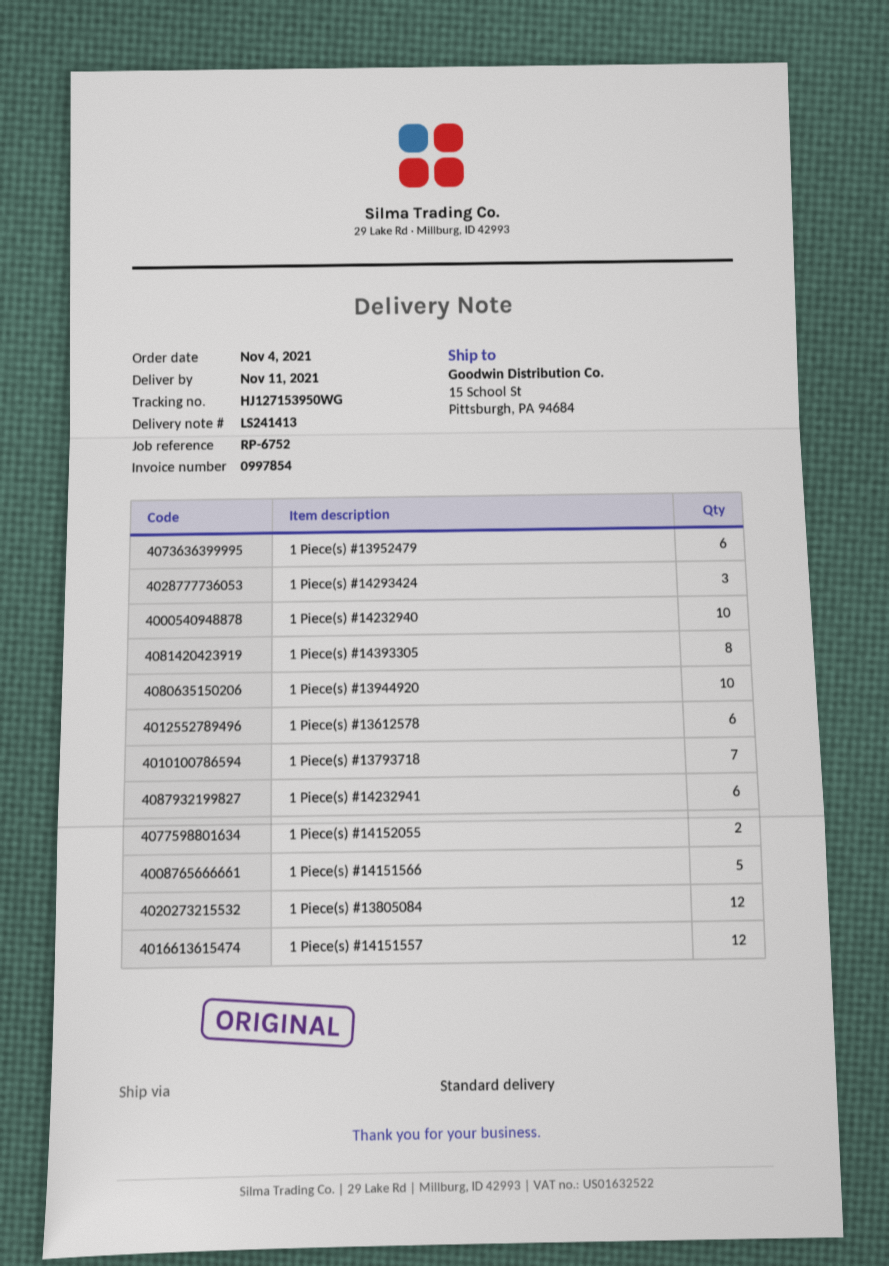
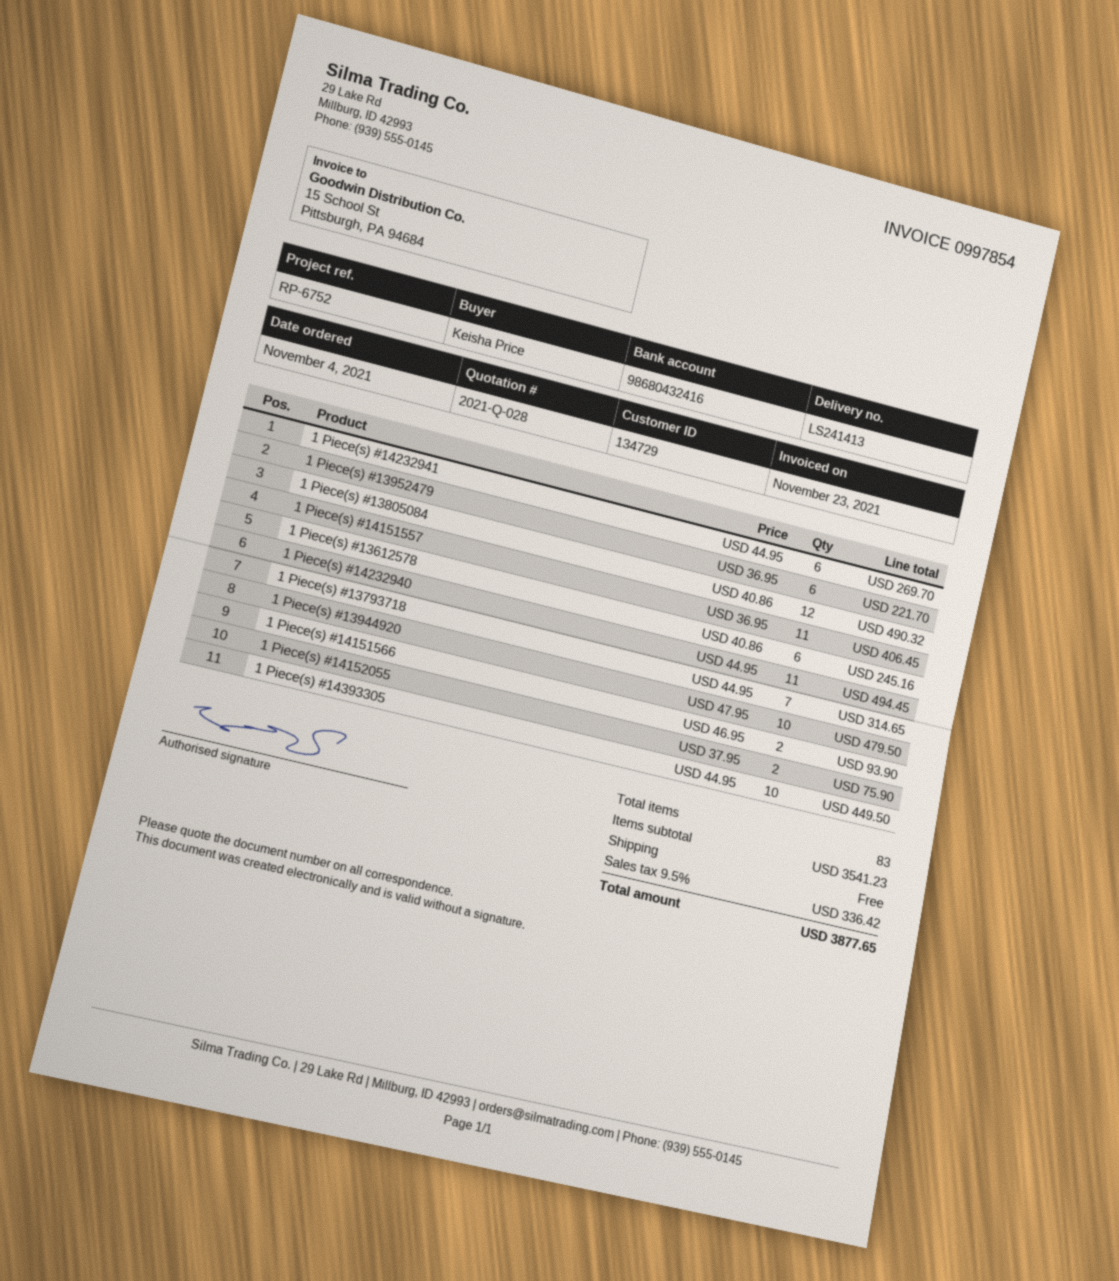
1 Piece(s) #14293424: 3 -> none
1 Piece(s) #14232940: 10 -> 11
1 Piece(s) #14393305: 8 -> 10
1 Piece(s) #14151566: 5 -> 2
1 Piece(s) #14151557: 12 -> 11

